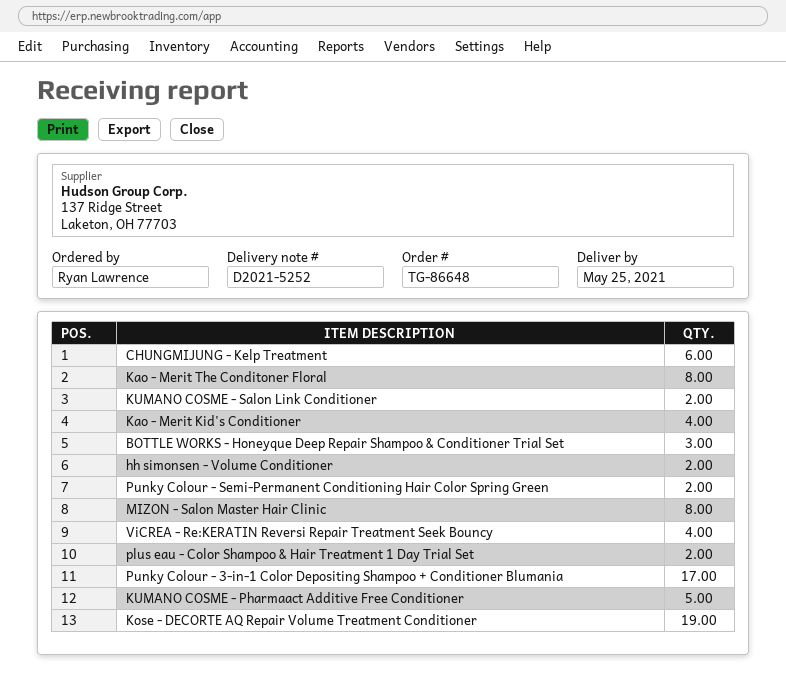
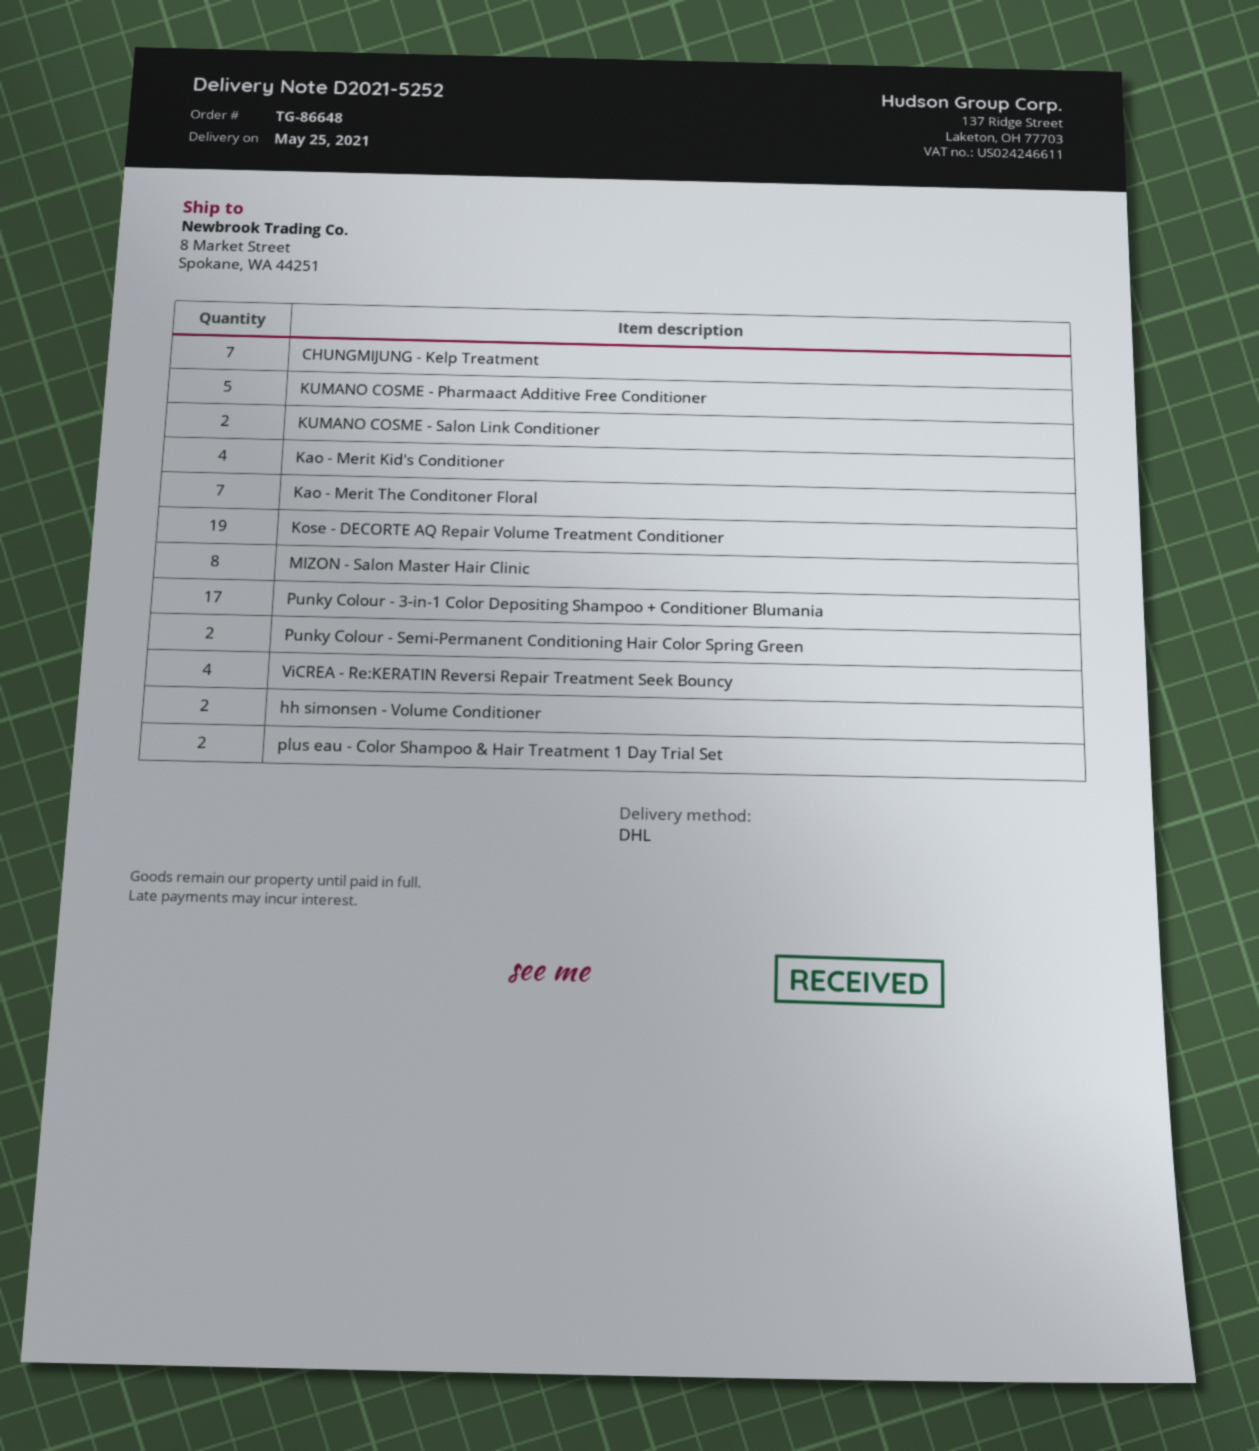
CHUNGMIJUNG - Kelp Treatment: 6 -> 7
Kao - Merit The Conditoner Floral: 8 -> 7
BOTTLE WORKS - Honeyque Deep Repair Shampoo & Conditioner Trial Set: 3 -> none

